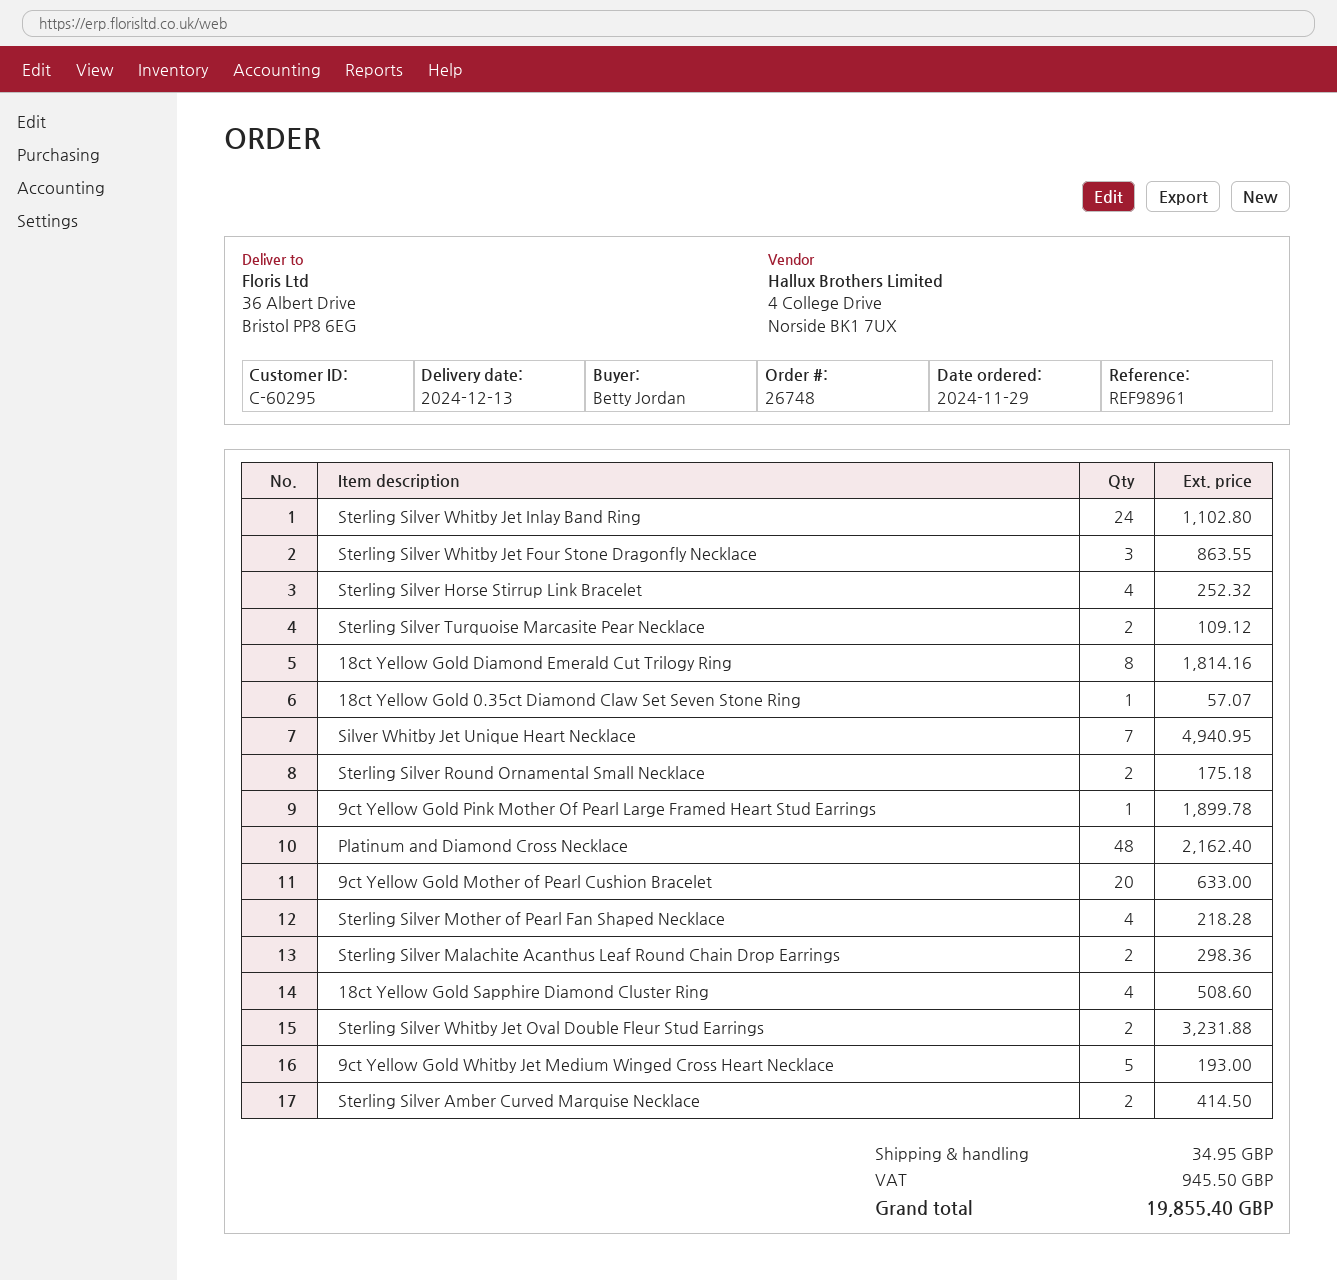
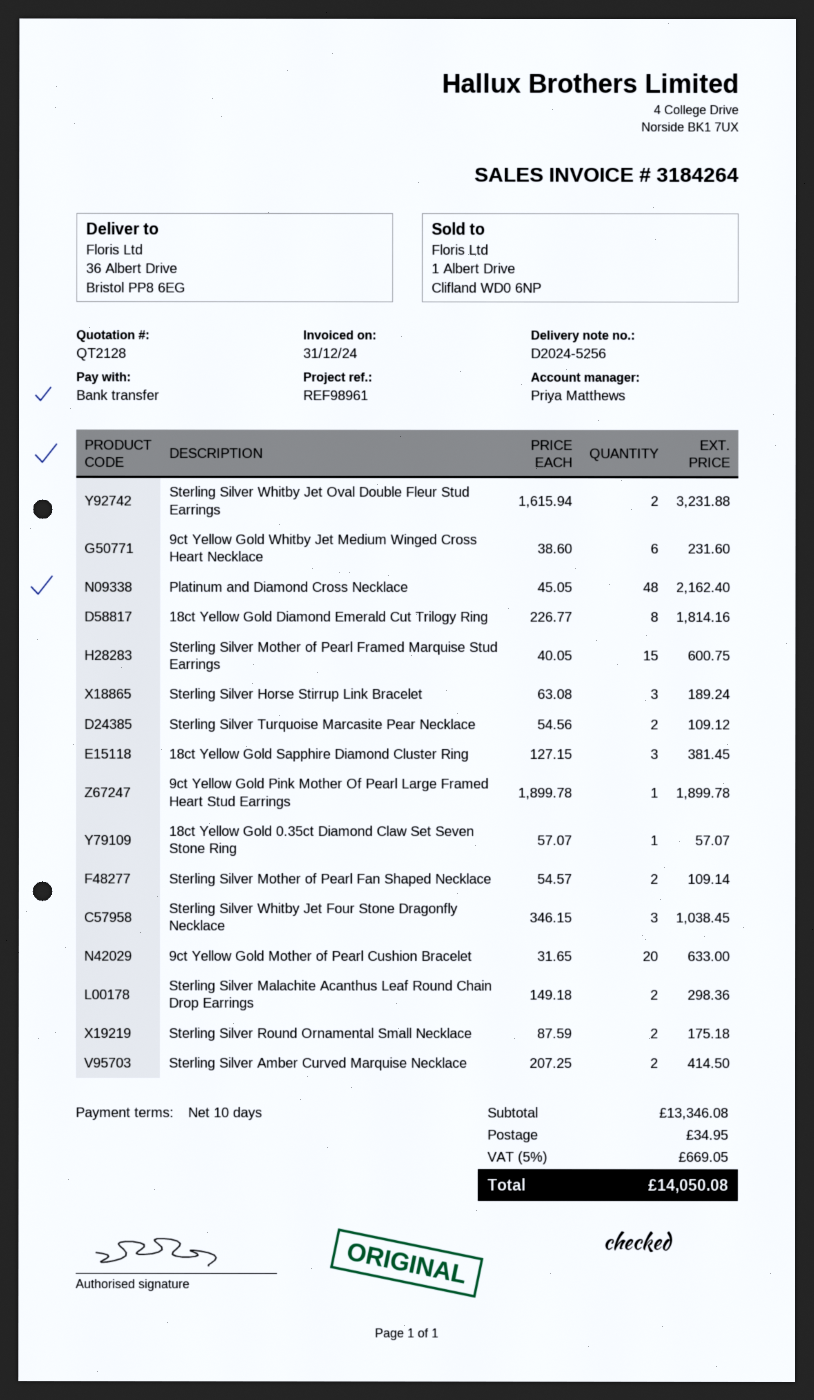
Sterling Silver Whitby Jet Inlay Band Ring: 24 for 1102.80 -> none
Sterling Silver Whitby Jet Four Stone Dragonfly Necklace: 3 for 863.55 -> 3 for 1038.45
Sterling Silver Horse Stirrup Link Bracelet: 4 for 252.32 -> 3 for 189.24
Silver Whitby Jet Unique Heart Necklace: 7 for 4940.95 -> none
Sterling Silver Mother of Pearl Fan Shaped Necklace: 4 for 218.28 -> 2 for 109.14
18ct Yellow Gold Sapphire Diamond Cluster Ring: 4 for 508.60 -> 3 for 381.45
9ct Yellow Gold Whitby Jet Medium Winged Cross Heart Necklace: 5 for 193.00 -> 6 for 231.60
Sterling Silver Mother of Pearl Framed Marquise Stud Earrings: none -> 15 for 600.75
tax: 945.50 -> 669.05
total: 19855.40 -> 14050.08

